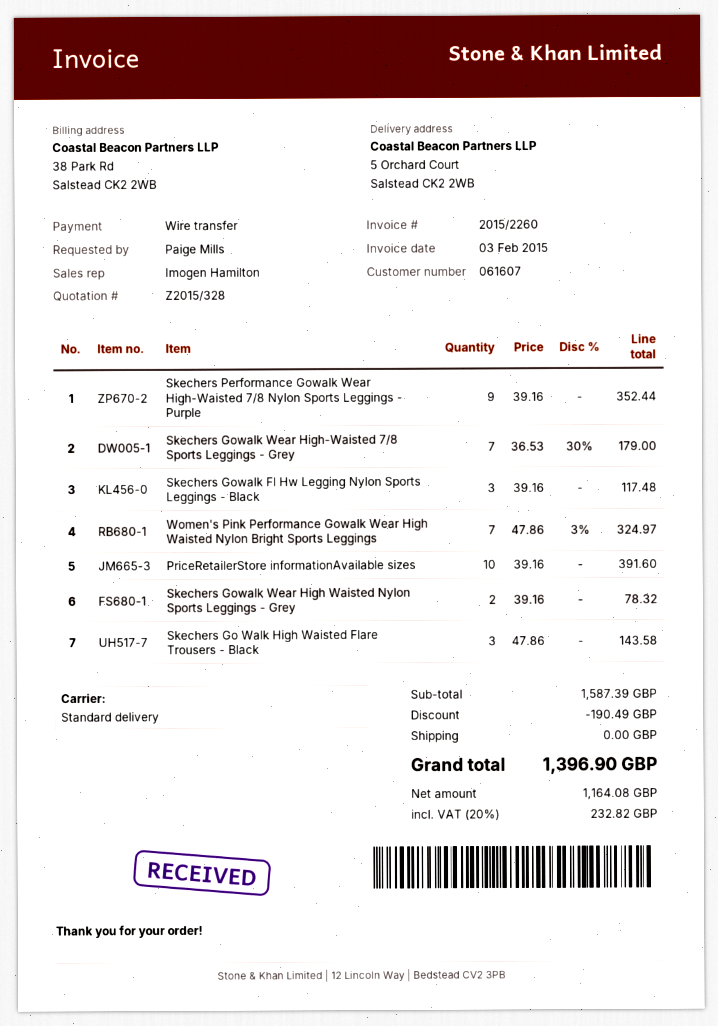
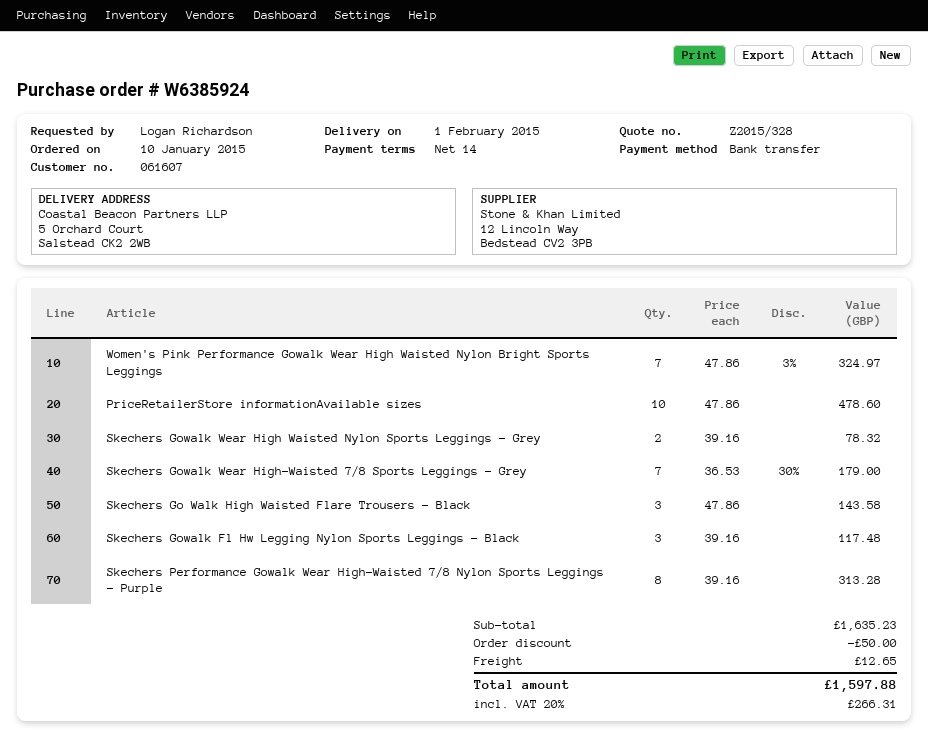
ordered by: Paige Mills -> Logan Richardson
Skechers Performance Gowalk Wear High-Waisted 7/8 Nylon Sports Leggings - Purple: 9 x 39.16 = 352.44 -> 8 x 39.16 = 313.28
PriceRetailerStore informationAvailable sizes: 10 x 39.16 = 391.60 -> 10 x 47.86 = 478.60
subtotal: 1587.39 -> 1635.23
discount: 190.49 -> 50.00
shipping: 0.00 -> 12.65
tax: 20% = 232.82 -> 20% = 266.31
total: 1396.90 -> 1597.88

